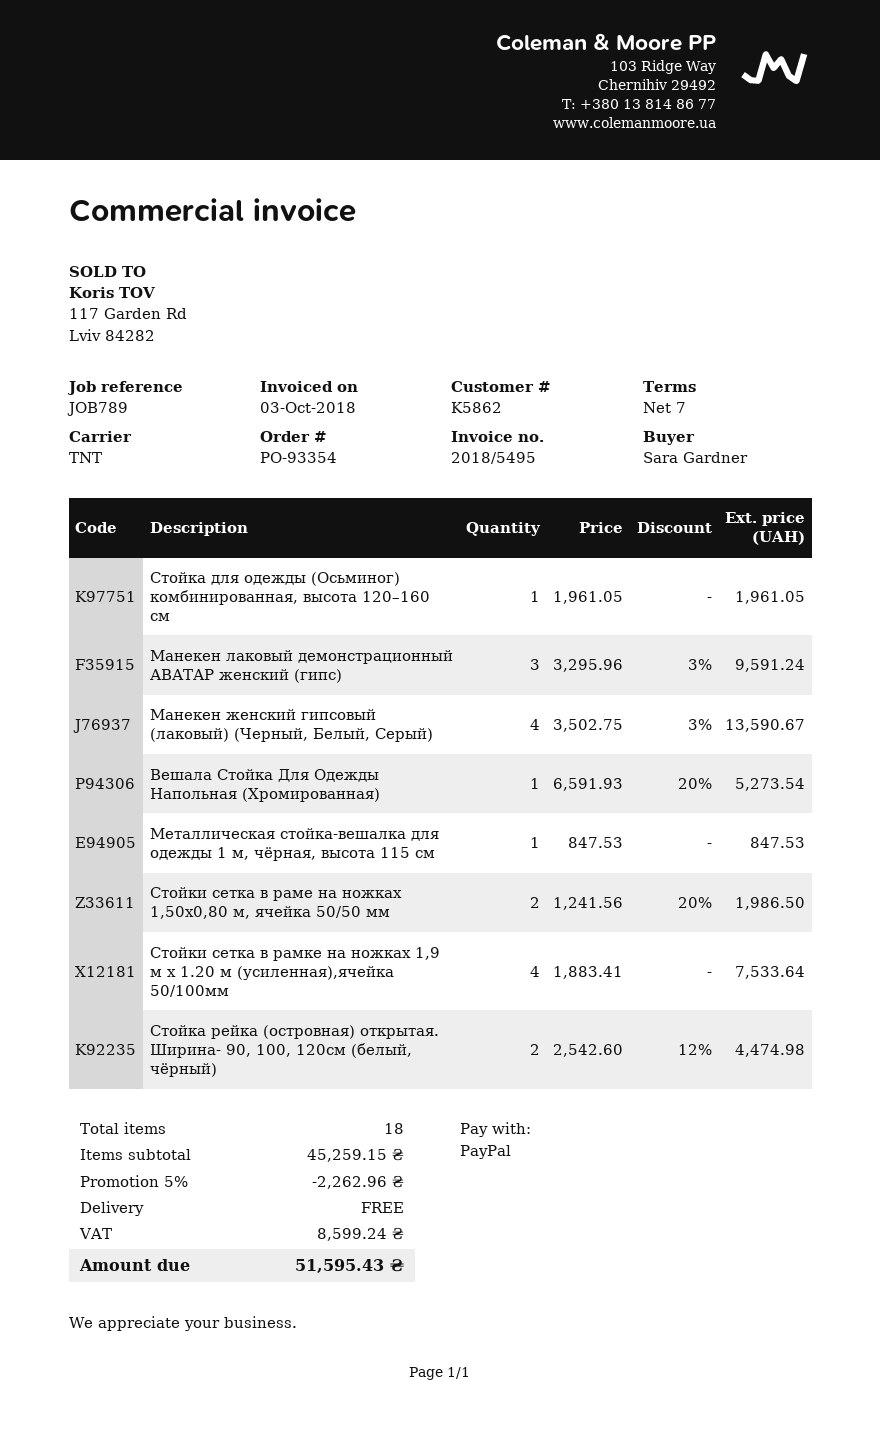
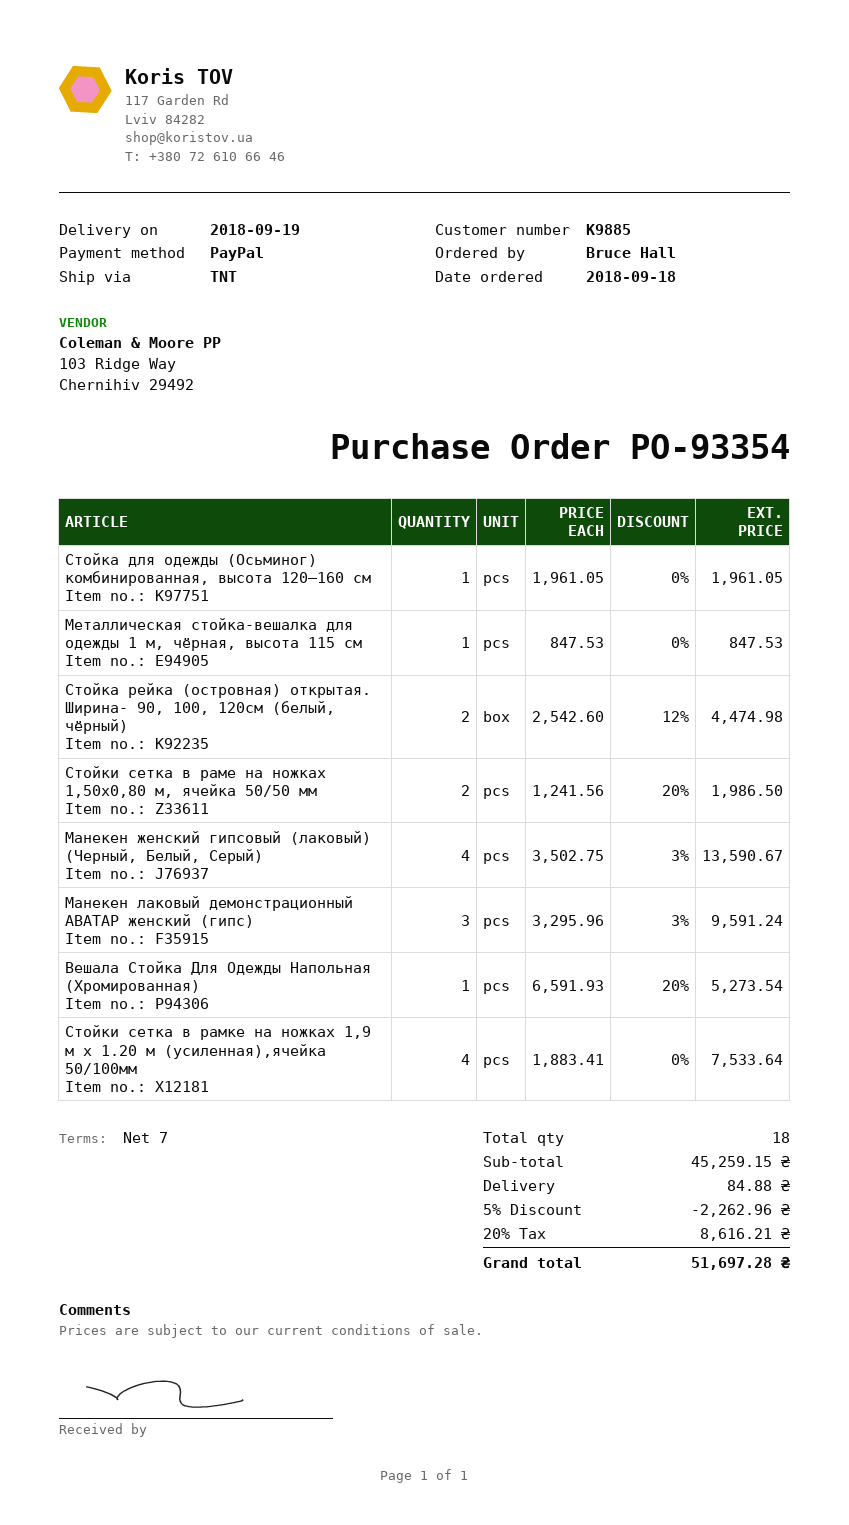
customer number: K5862 -> K9885
ordered by: Sara Gardner -> Bruce Hall
shipping: 0.00 -> 84.88
tax: 8599.24 -> 8616.21
total: 51595.43 -> 51697.28

